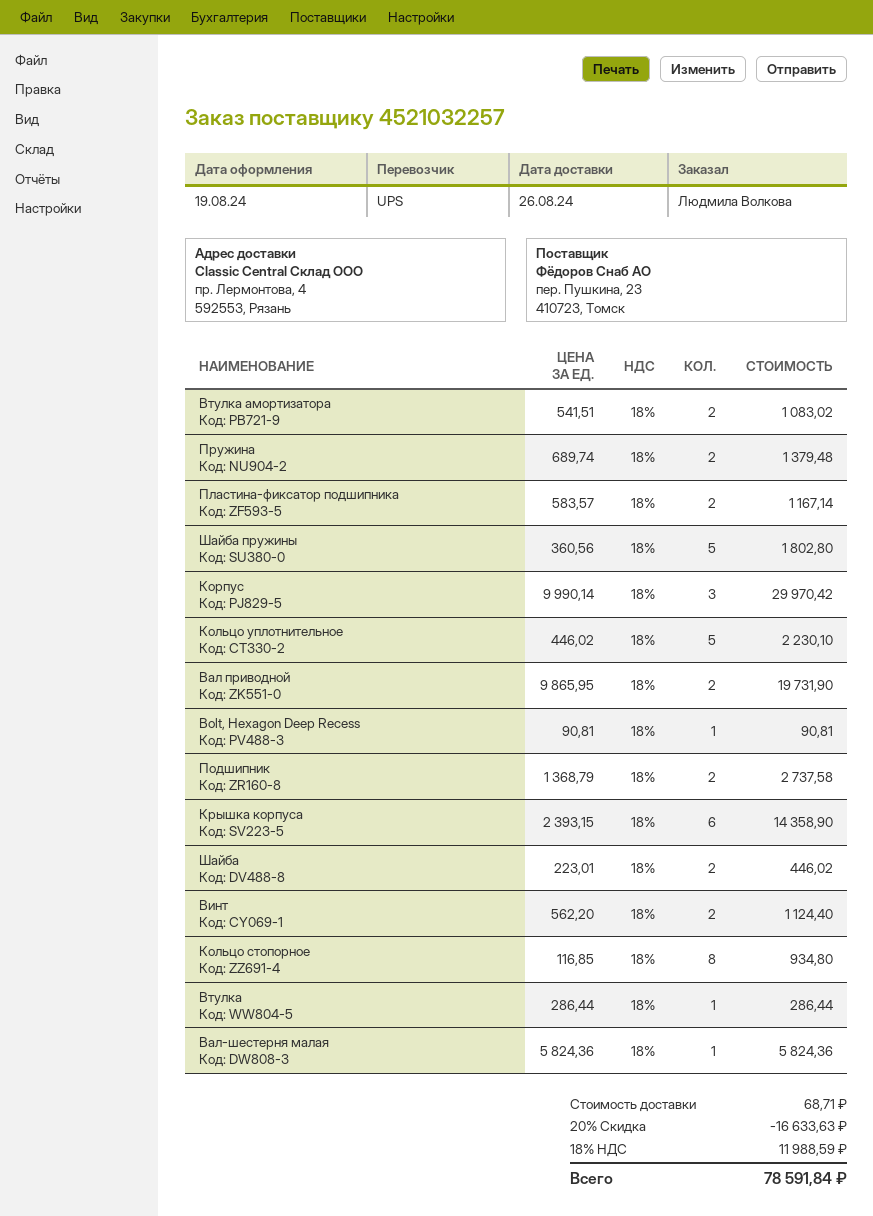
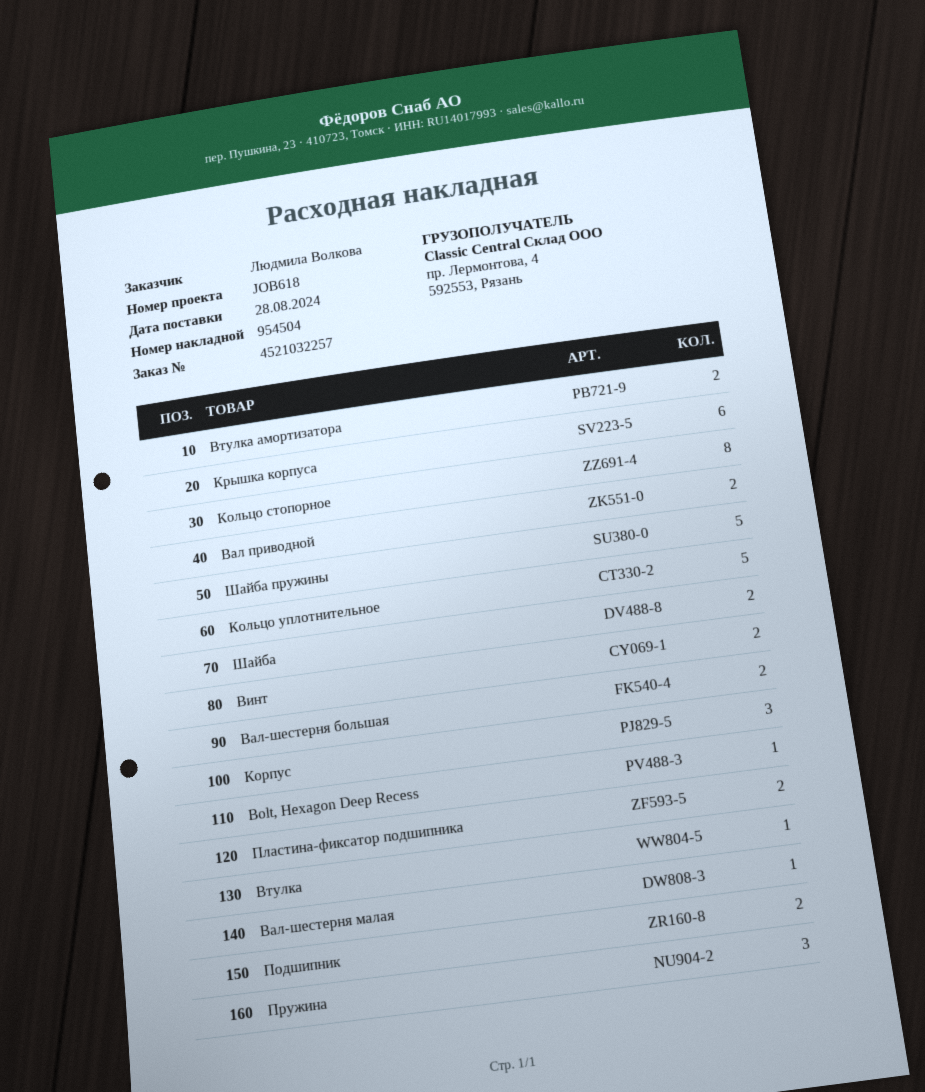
delivery date: 2024-08-26 -> 2024-08-28
Пружина: 2 -> 3
Вал-шестерня большая: none -> 2

